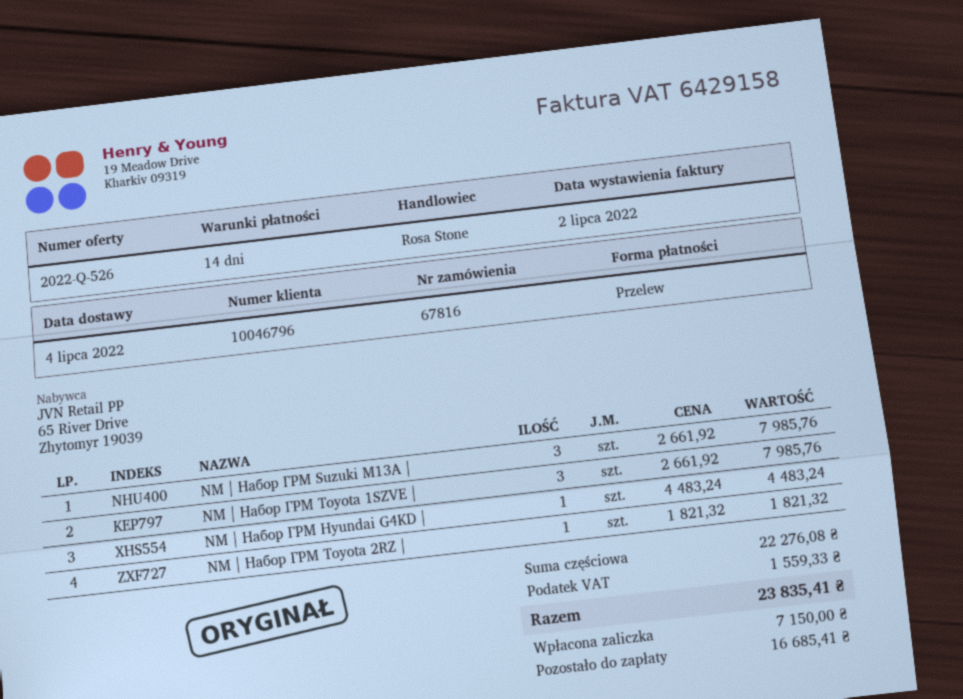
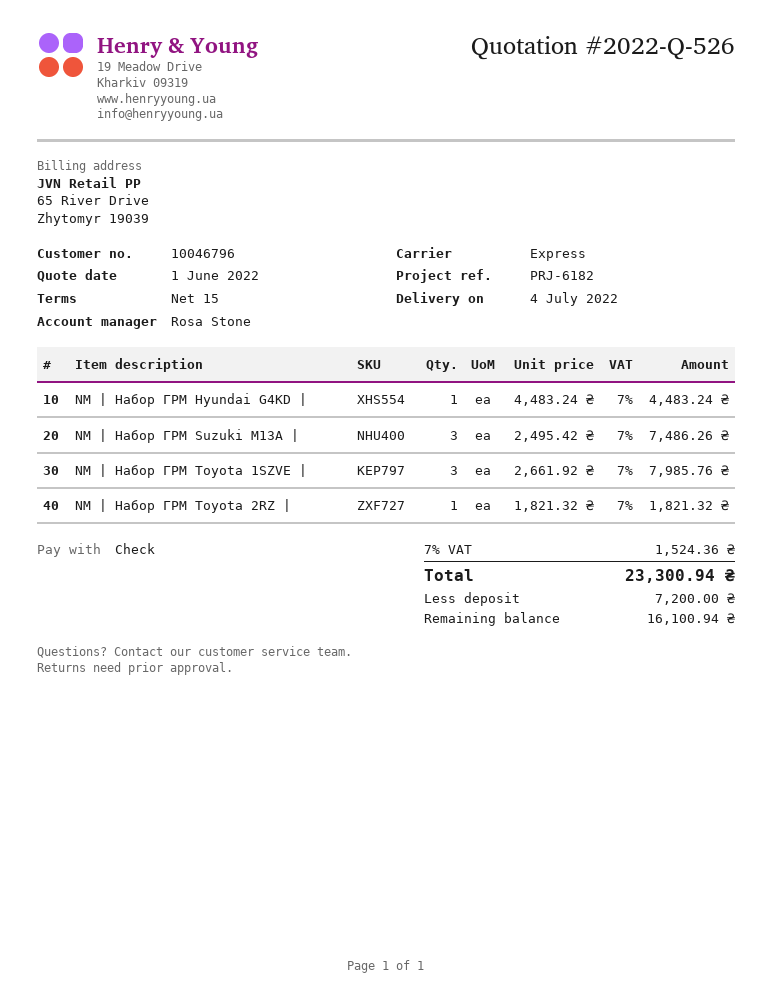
payment terms: 14 days -> 15 days
payment method: bank transfer -> cheque
NM | Набор ГРМ Suzuki M13A |: 3 x 2661.92 = 7985.76 -> 3 x 2495.42 = 7486.26
tax: 1559.33 -> 1524.36
total: 23835.41 -> 23300.94
deposit: 7150.00 -> 7200.00
balance: 16685.41 -> 16100.94

